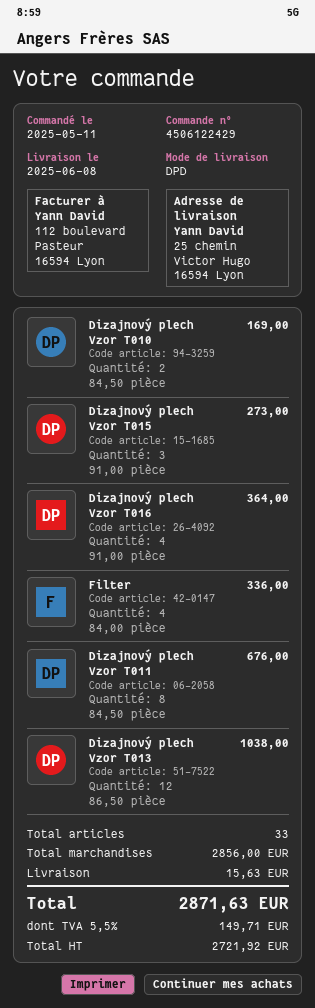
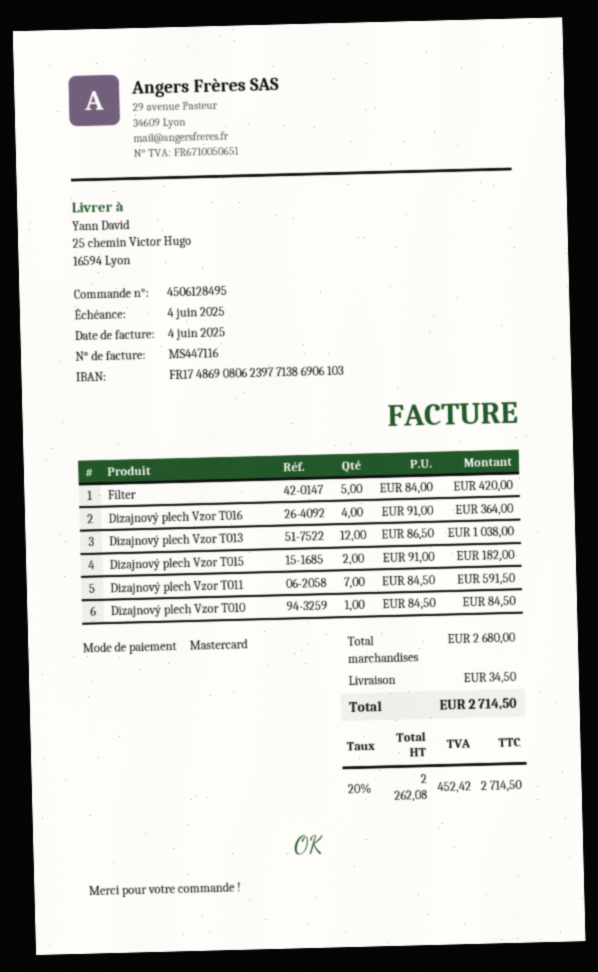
order number: 4506122429 -> 4506128495
Dizajnový plech Vzor T010: 2 x 84.50 = 169.00 -> 1 x 84.50 = 84.50
Dizajnový plech Vzor T015: 3 x 91.00 = 273.00 -> 2 x 91.00 = 182.00
Filter: 4 x 84.00 = 336.00 -> 5 x 84.00 = 420.00
Dizajnový plech Vzor T011: 8 x 84.50 = 676.00 -> 7 x 84.50 = 591.50
subtotal: 2856.00 -> 2680.00
shipping: 15.63 -> 34.50
net: 2721.92 -> 2262.08
tax: 5.5% = 149.71 -> 20% = 452.42
total: 2871.63 -> 2714.50

